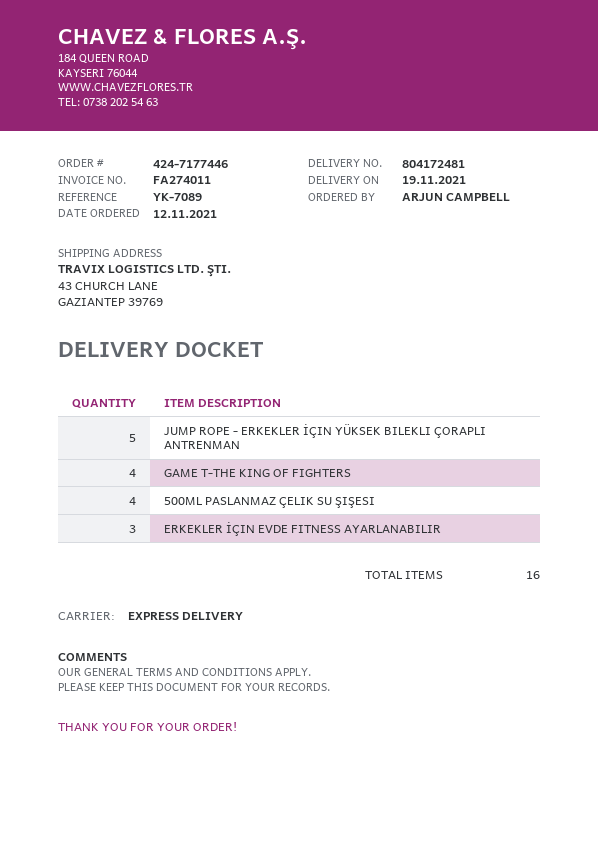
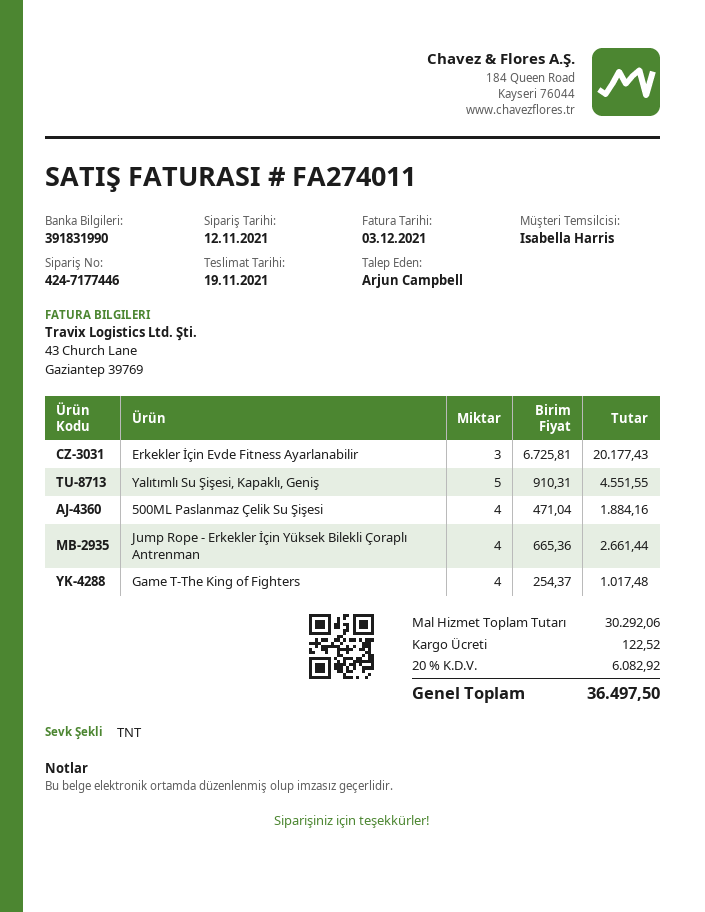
shipping method: express -> TNT
JUMP ROPE - ERKEKLER İÇIN YÜKSEK BILEKLI ÇORAPLI ANTRENMAN: 5 -> 4
Yalıtımlı Su Şişesi, Kapaklı, Geniş: none -> 5

